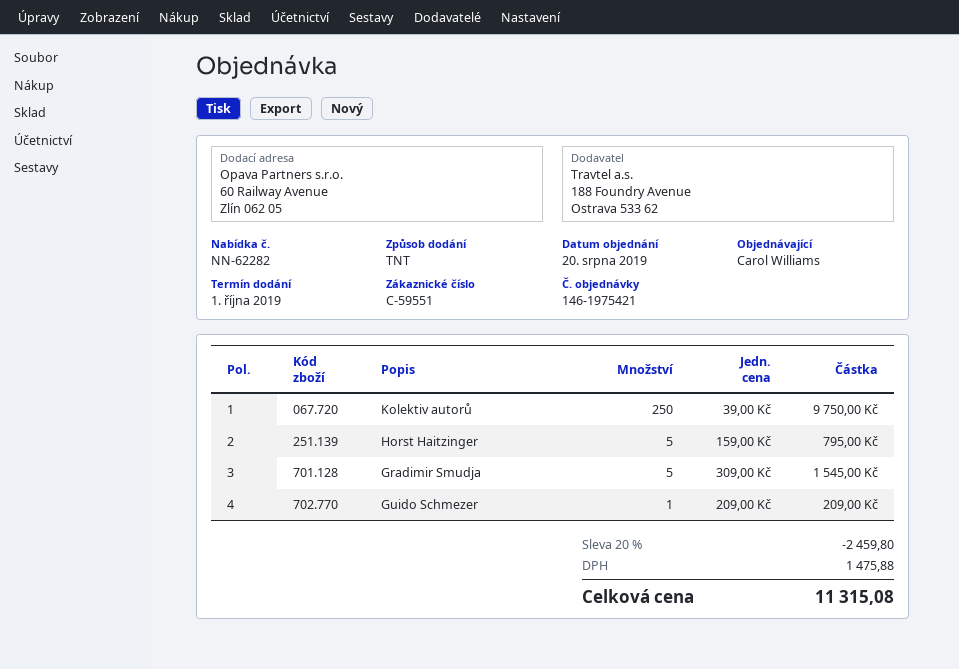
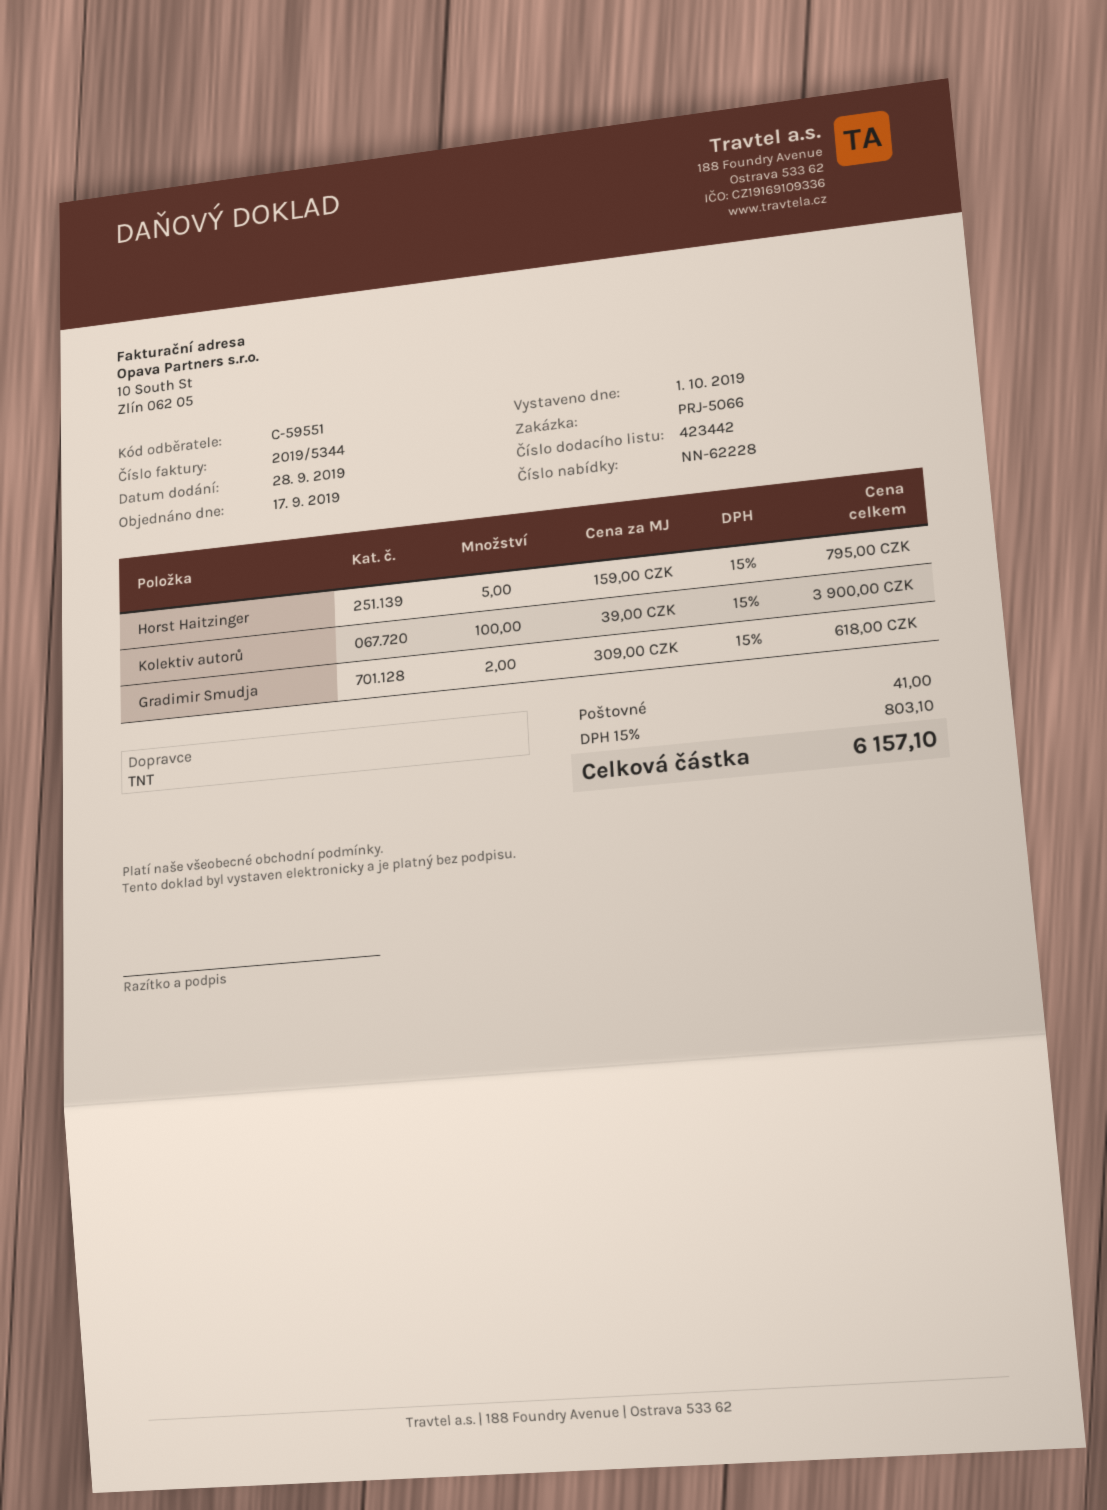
quote number: NN-62282 -> NN-62228
order date: 2019-08-20 -> 2019-09-17
delivery date: 2019-10-01 -> 2019-09-28
Kolektiv autorů: 250 x 39.00 = 9750.00 -> 100 x 39.00 = 3900.00
Gradimir Smudja: 5 x 309.00 = 1545.00 -> 2 x 309.00 = 618.00
Guido Schmezer: 1 x 209.00 = 209.00 -> none
discount: 20% = 2459.80 -> none
shipping: none -> 41.00
tax: 1475.88 -> 803.10
total: 11315.08 -> 6157.10

